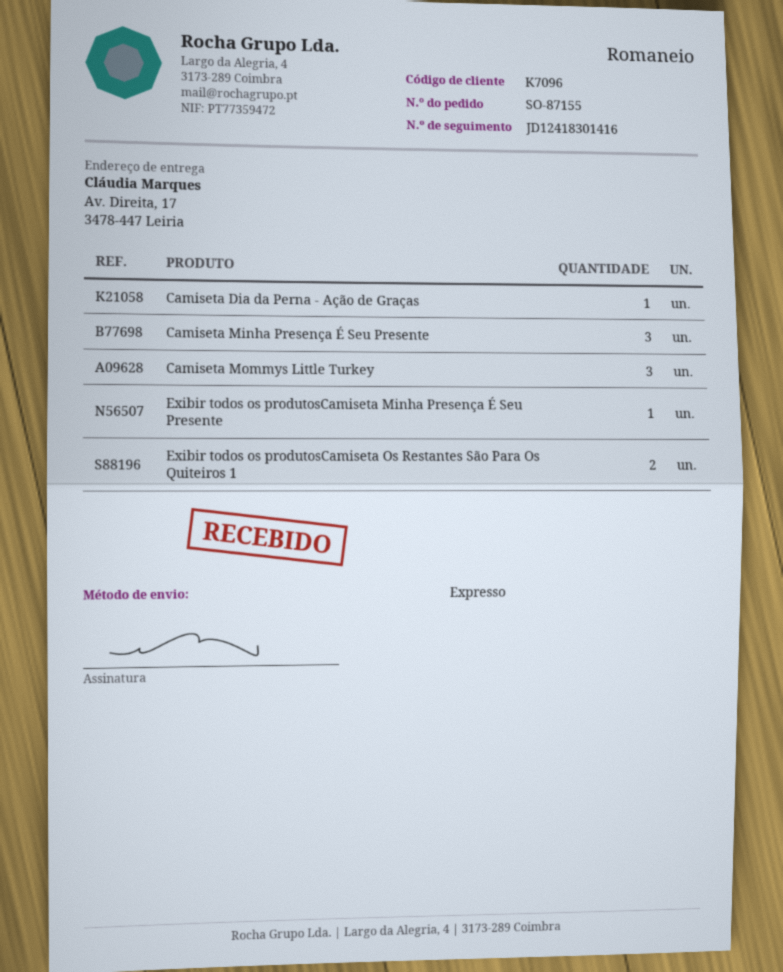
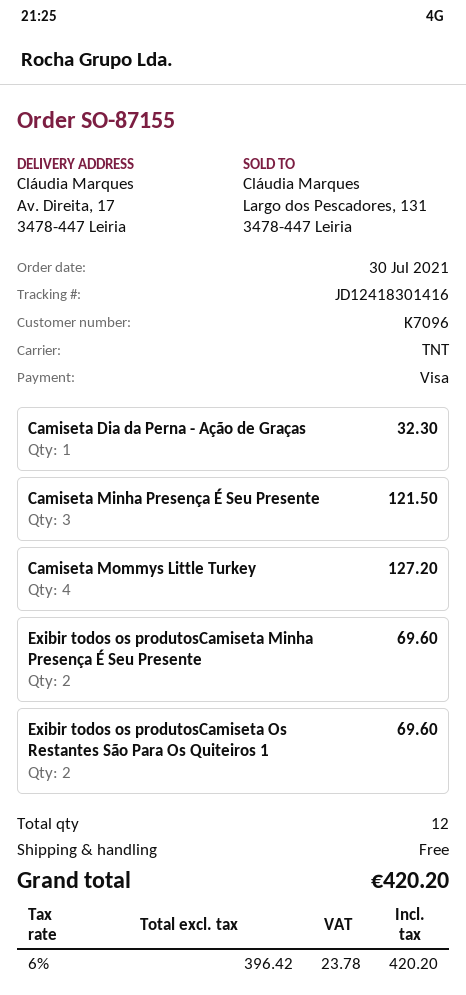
shipping method: express -> TNT
Camiseta Mommys Little Turkey: 3 -> 4
Exibir todos os produtosCamiseta Minha Presença É Seu Presente: 1 -> 2

